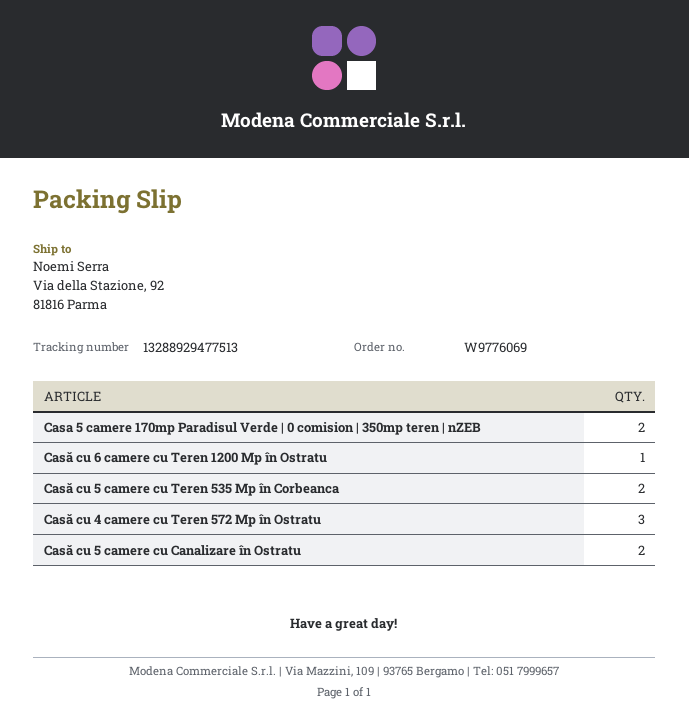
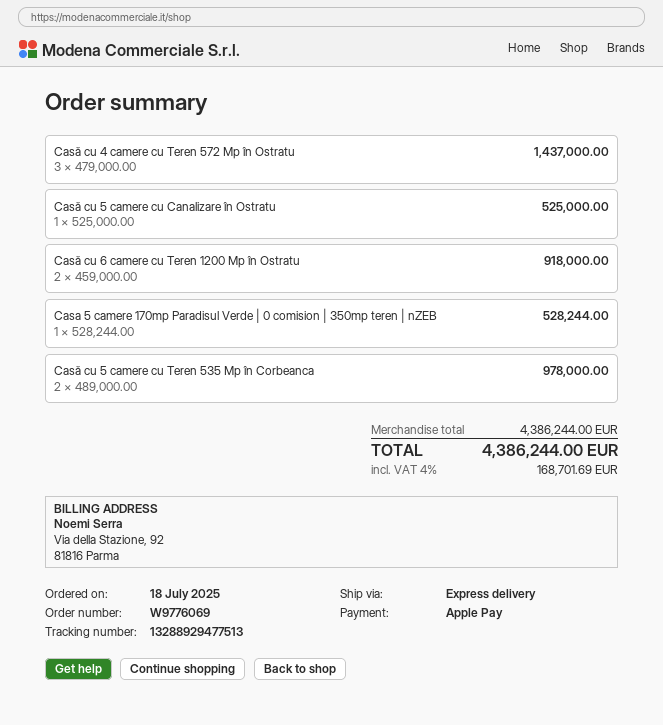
Casa 5 camere 170mp Paradisul Verde | 0 comision | 350mp teren | nZEB: 2 -> 1
Casă cu 6 camere cu Teren 1200 Mp în Ostratu: 1 -> 2
Casă cu 5 camere cu Canalizare în Ostratu: 2 -> 1

